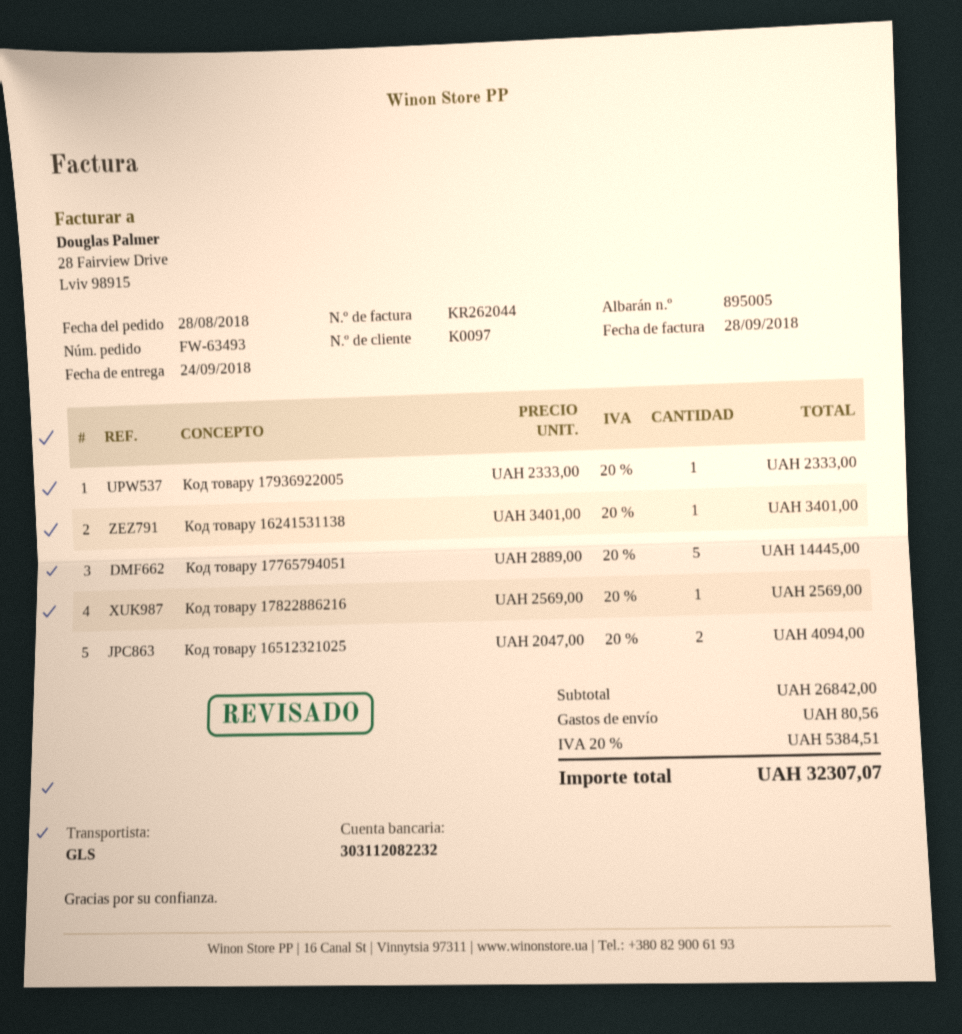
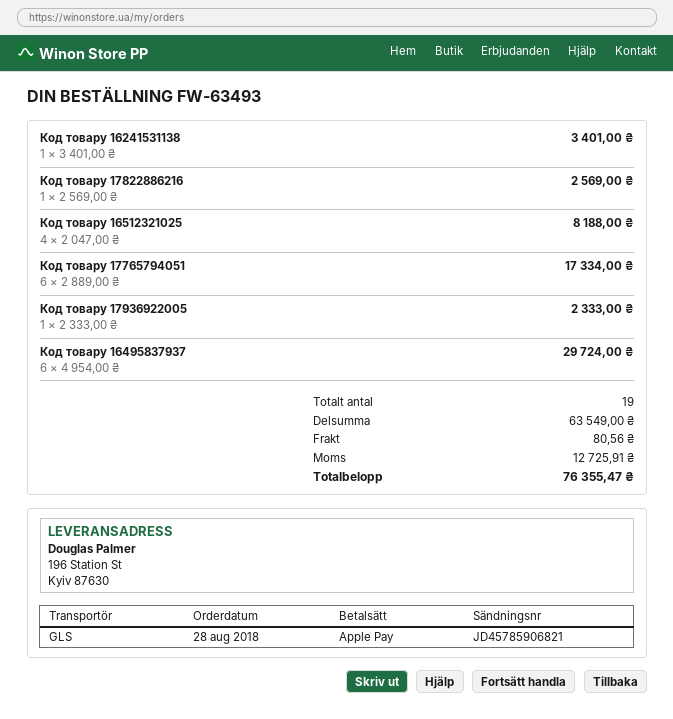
Код товару 17765794051: 5 x 2889.00 = 14445.00 -> 6 x 2889.00 = 17334.00
Код товару 16512321025: 2 x 2047.00 = 4094.00 -> 4 x 2047.00 = 8188.00
Код товару 16495837937: none -> 6 x 4954.00 = 29724.00
subtotal: 26842.00 -> 63549.00
tax: 5384.51 -> 12725.91
total: 32307.07 -> 76355.47

